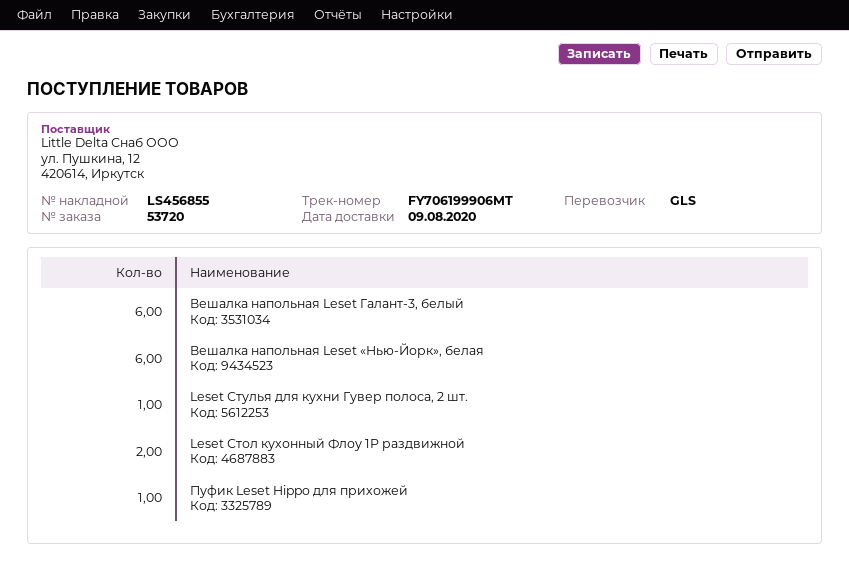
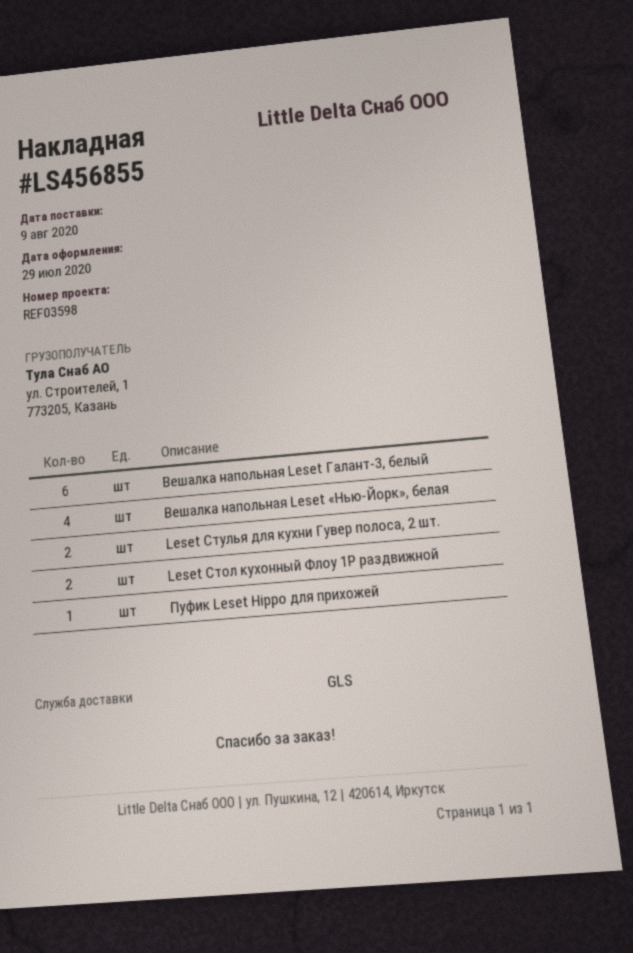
Вешалка напольная Leset «Нью-Йорк», белая: 6 -> 4
Leset Стулья для кухни Гувер полоса, 2 шт.: 1 -> 2

